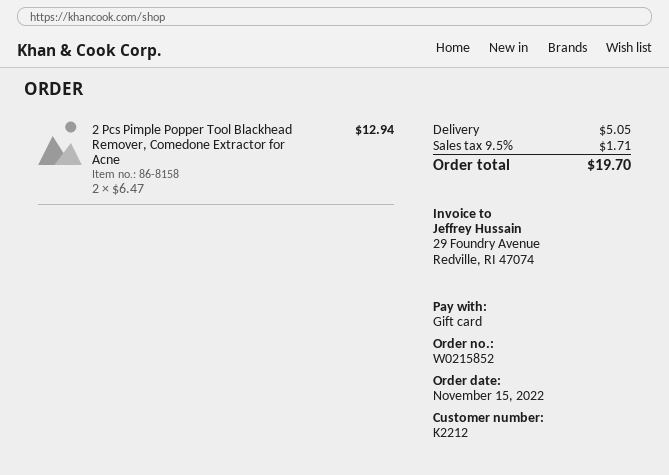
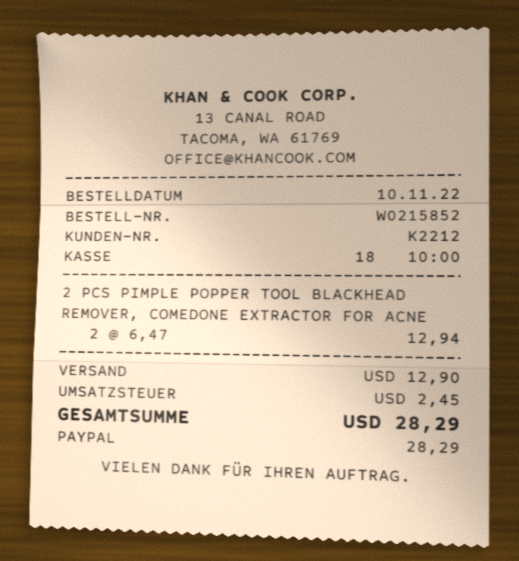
order date: 2022-11-15 -> 2022-11-10
payment method: gift card -> PayPal
shipping: 5.05 -> 12.90
tax: 1.71 -> 2.45
total: 19.70 -> 28.29

